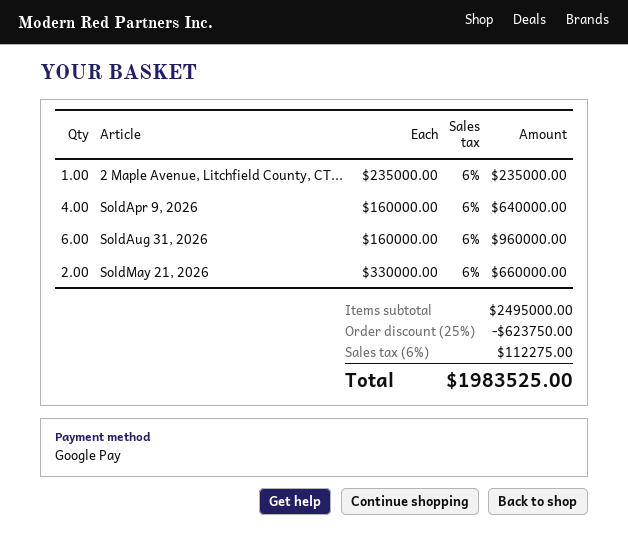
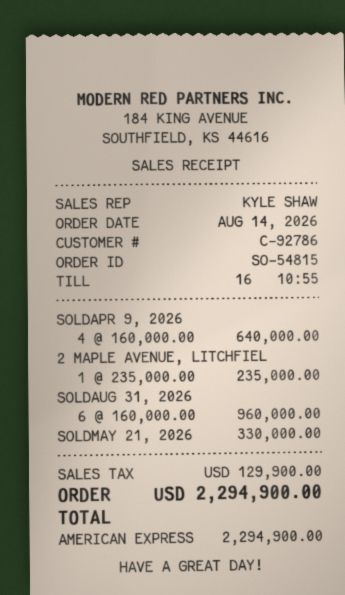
payment method: Google Pay -> American Express
SoldMay 21, 2026: 2 x 330000.00 = 660000.00 -> 1 x 330000.00 = 330000.00
discount: 25% = 623750.00 -> none
tax: 112275.00 -> 129900.00
total: 1983525.00 -> 2294900.00

